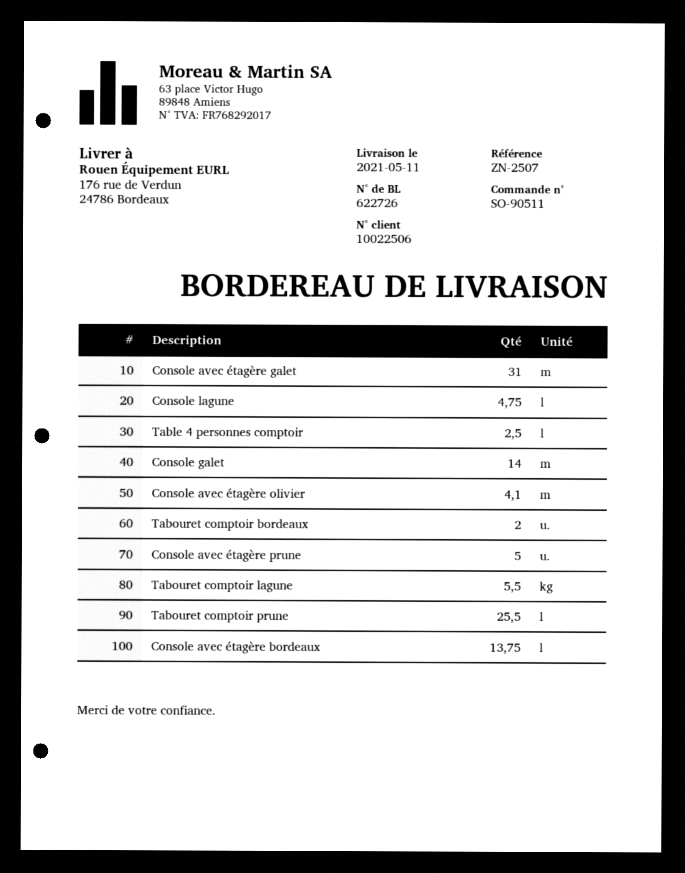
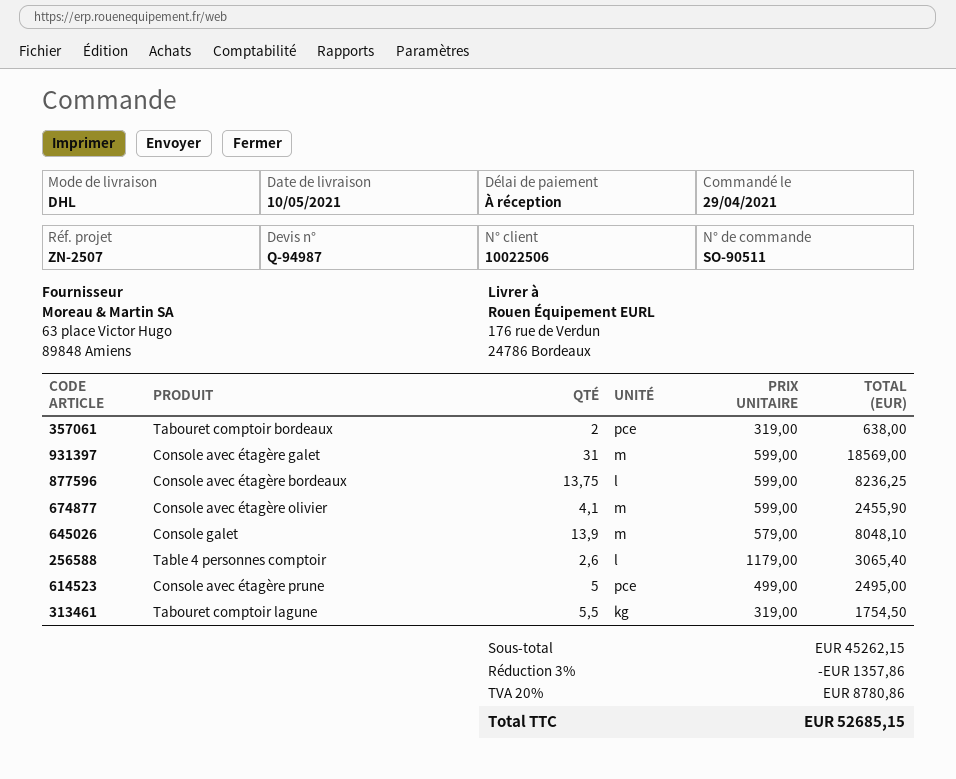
delivery date: 2021-05-11 -> 2021-05-10
Console lagune: 4.75 -> none
Table 4 personnes comptoir: 2.5 -> 2.6
Console galet: 14 -> 13.9
Tabouret comptoir prune: 25.5 -> none

